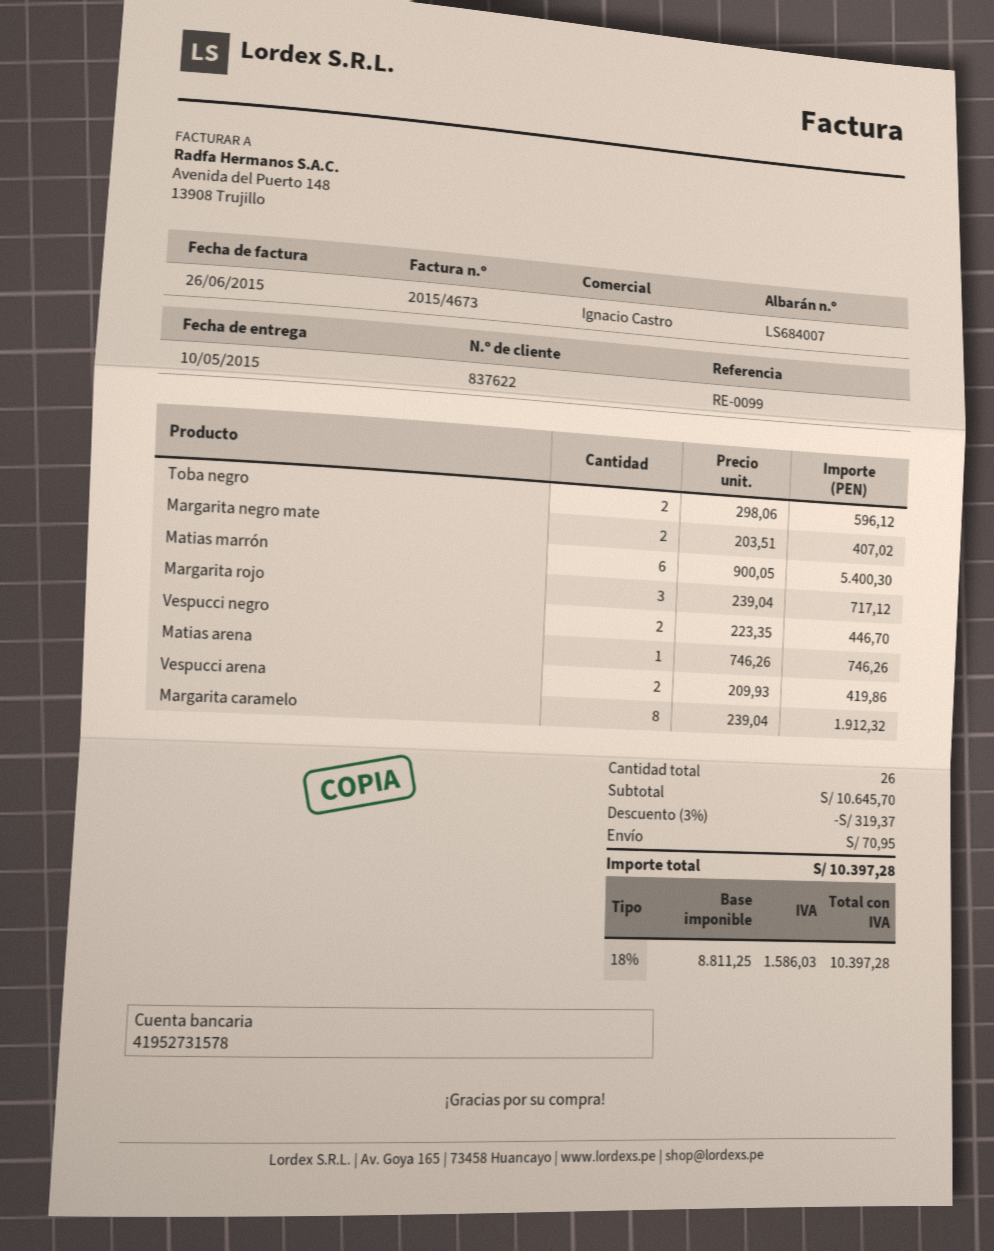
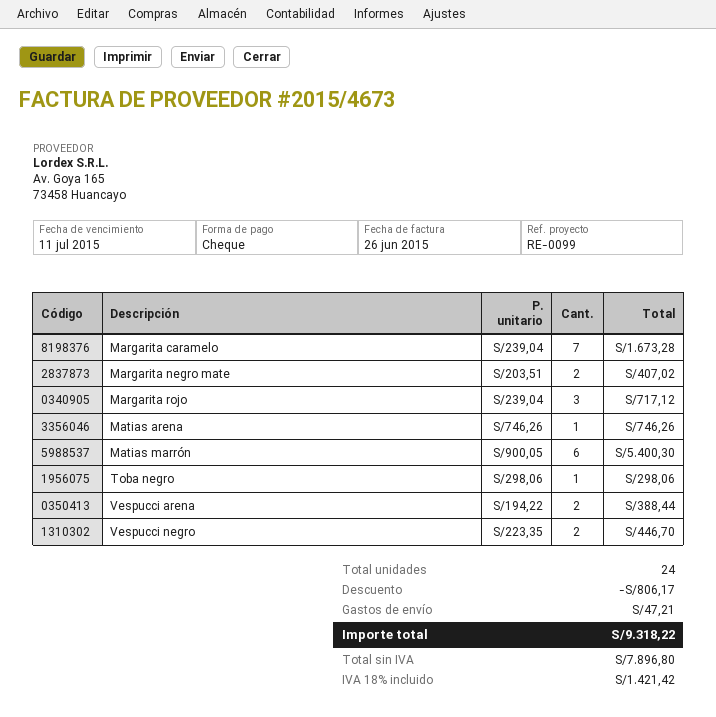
Toba negro: 2 x 298.06 = 596.12 -> 1 x 298.06 = 298.06
Vespucci arena: 2 x 209.93 = 419.86 -> 2 x 194.22 = 388.44
Margarita caramelo: 8 x 239.04 = 1912.32 -> 7 x 239.04 = 1673.28
total quantity: 26 -> 24
discount: 319.37 -> 806.17
shipping: 70.95 -> 47.21
net: 8811.25 -> 7896.80
tax: 18% = 1586.03 -> 18% = 1421.42
total: 10397.28 -> 9318.22

